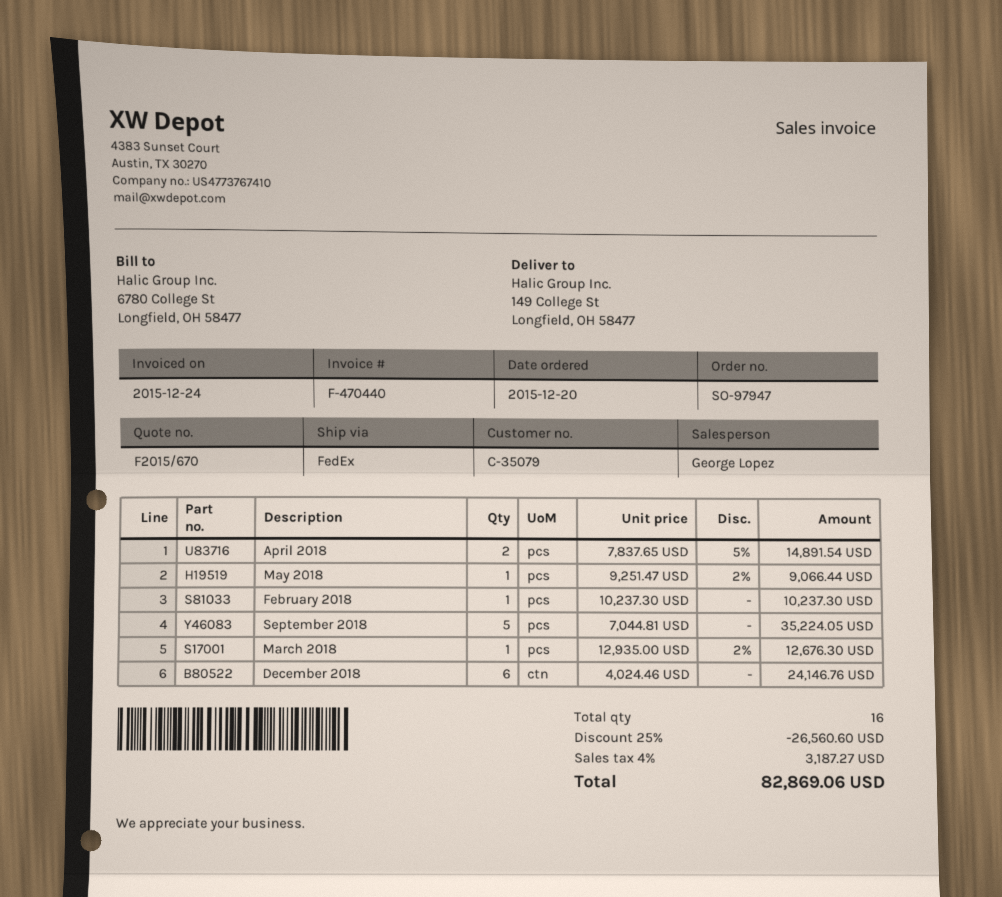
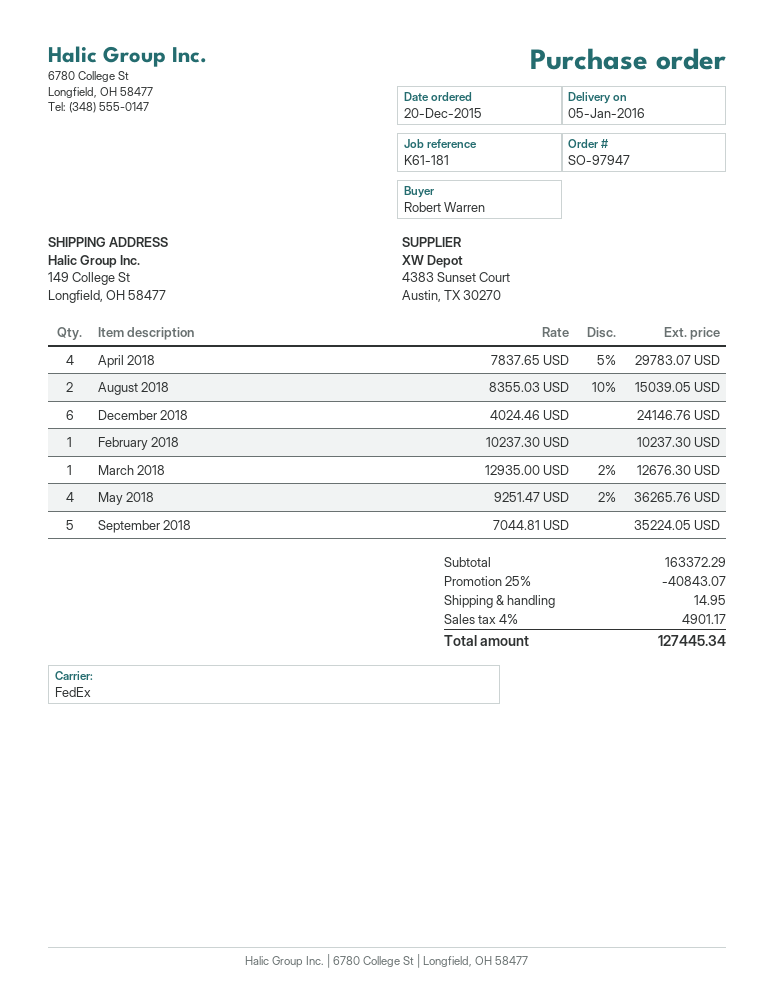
April 2018: 2 x 7837.65 - 5% = 14891.54 -> 4 x 7837.65 - 5% = 29783.07
May 2018: 1 x 9251.47 - 2% = 9066.44 -> 4 x 9251.47 - 2% = 36265.76
August 2018: none -> 2 x 8355.03 - 10% = 15039.05
discount: 25% = 26560.60 -> 25% = 40843.07
shipping: none -> 14.95
tax: 4% = 3187.27 -> 4% = 4901.17
total: 82869.06 -> 127445.34

